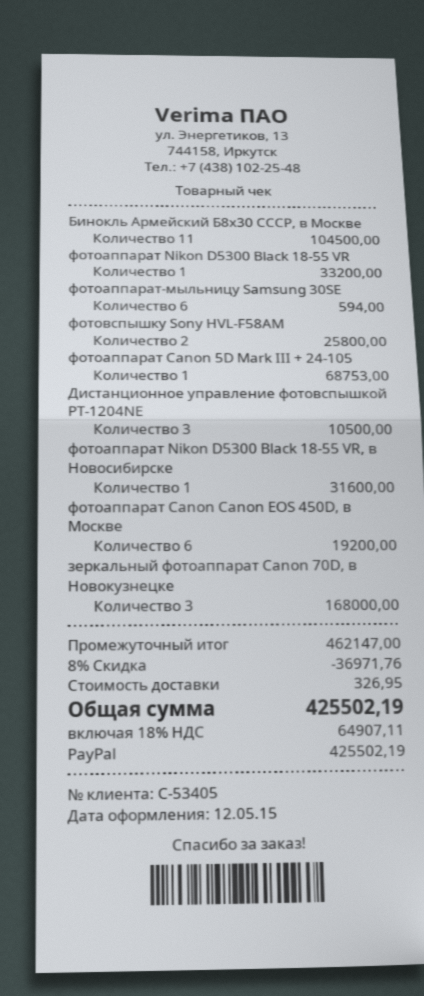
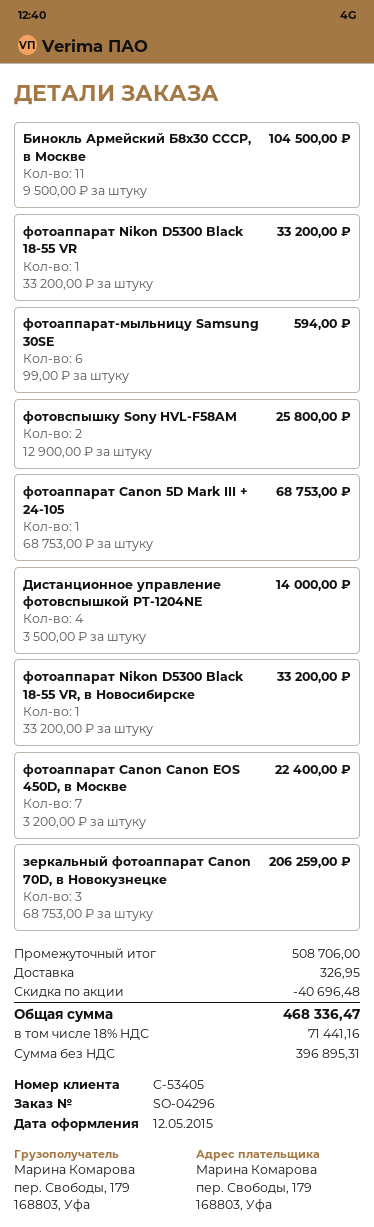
Дистанционное управление фотовспышкой PT-1204NE: 3 for 10500.00 -> 4 for 14000.00
фотоаппарат Nikon D5300 Black 18-55 VR, в Новосибирске: 1 for 31600.00 -> 1 for 33200.00
фотоаппарат Canon Canon EOS 450D, в Москве: 6 for 19200.00 -> 7 for 22400.00
зеркальный фотоаппарат Canon 70D, в Новокузнецке: 3 for 168000.00 -> 3 for 206259.00
subtotal: 462147.00 -> 508706.00
discount: 36971.76 -> 40696.48
tax: 18% = 64907.11 -> 18% = 71441.16
total: 425502.19 -> 468336.47

